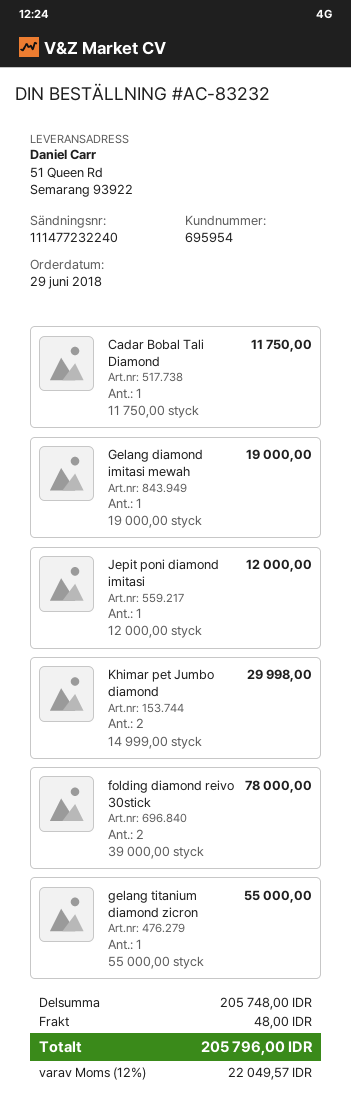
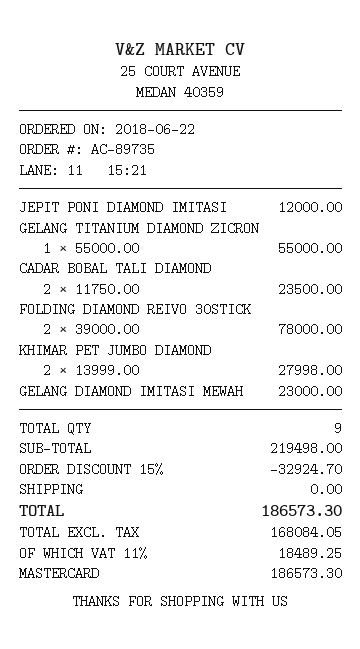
order number: AC-83232 -> AC-89735
order date: 2018-06-29 -> 2018-06-22
Cadar Bobal Tali Diamond: 1 x 11750.00 = 11750.00 -> 2 x 11750.00 = 23500.00
Gelang diamond imitasi mewah: 1 x 19000.00 = 19000.00 -> 1 x 23000.00 = 23000.00
Khimar pet Jumbo diamond: 2 x 14999.00 = 29998.00 -> 2 x 13999.00 = 27998.00
subtotal: 205748.00 -> 219498.00
discount: none -> 15% = 32924.70
shipping: 48.00 -> 0.00
tax: 12% = 22049.57 -> 11% = 18489.25
total: 205796.00 -> 186573.30

